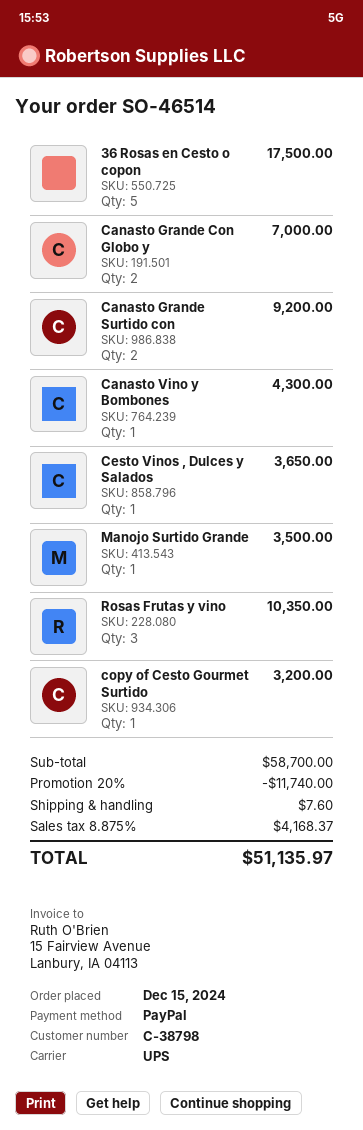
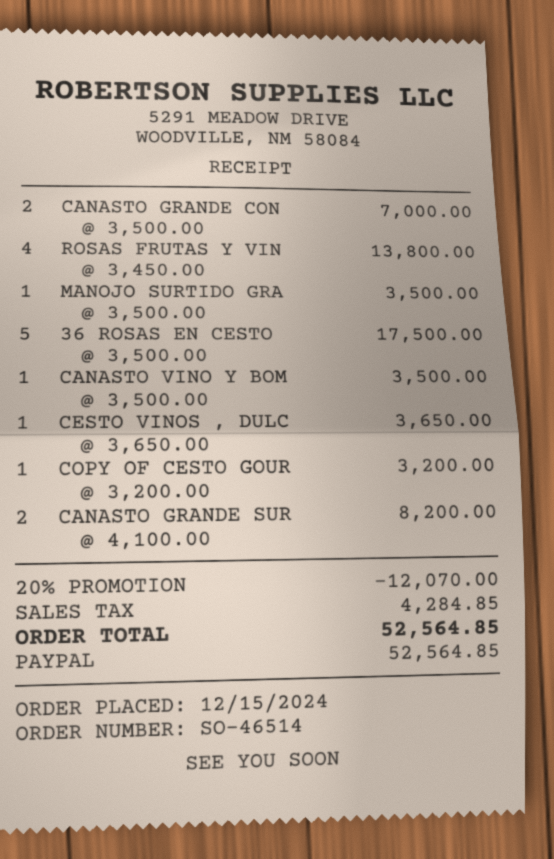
Canasto Grande Surtido con: 2 for 9200.00 -> 2 for 8200.00
Canasto Vino y Bombones: 1 for 4300.00 -> 1 for 3500.00
Rosas Frutas y vino: 3 for 10350.00 -> 4 for 13800.00
discount: 20% = 11740.00 -> 20% = 12070.00
shipping: 7.60 -> none
tax: 4168.37 -> 4284.85
total: 51135.97 -> 52564.85

